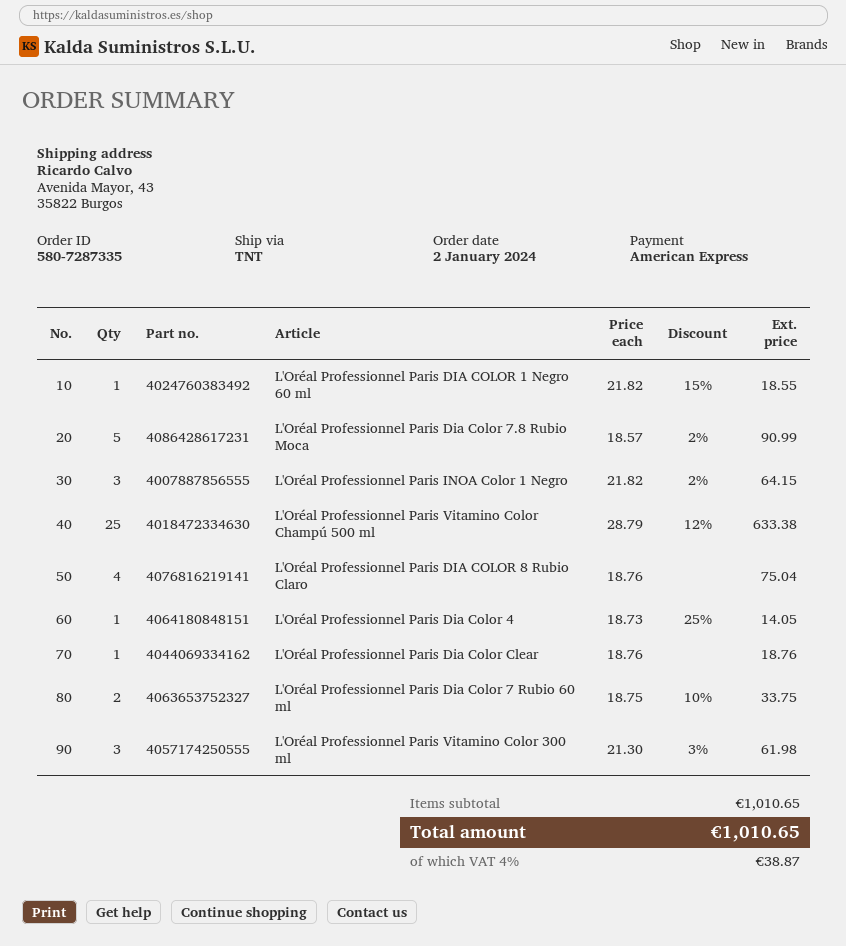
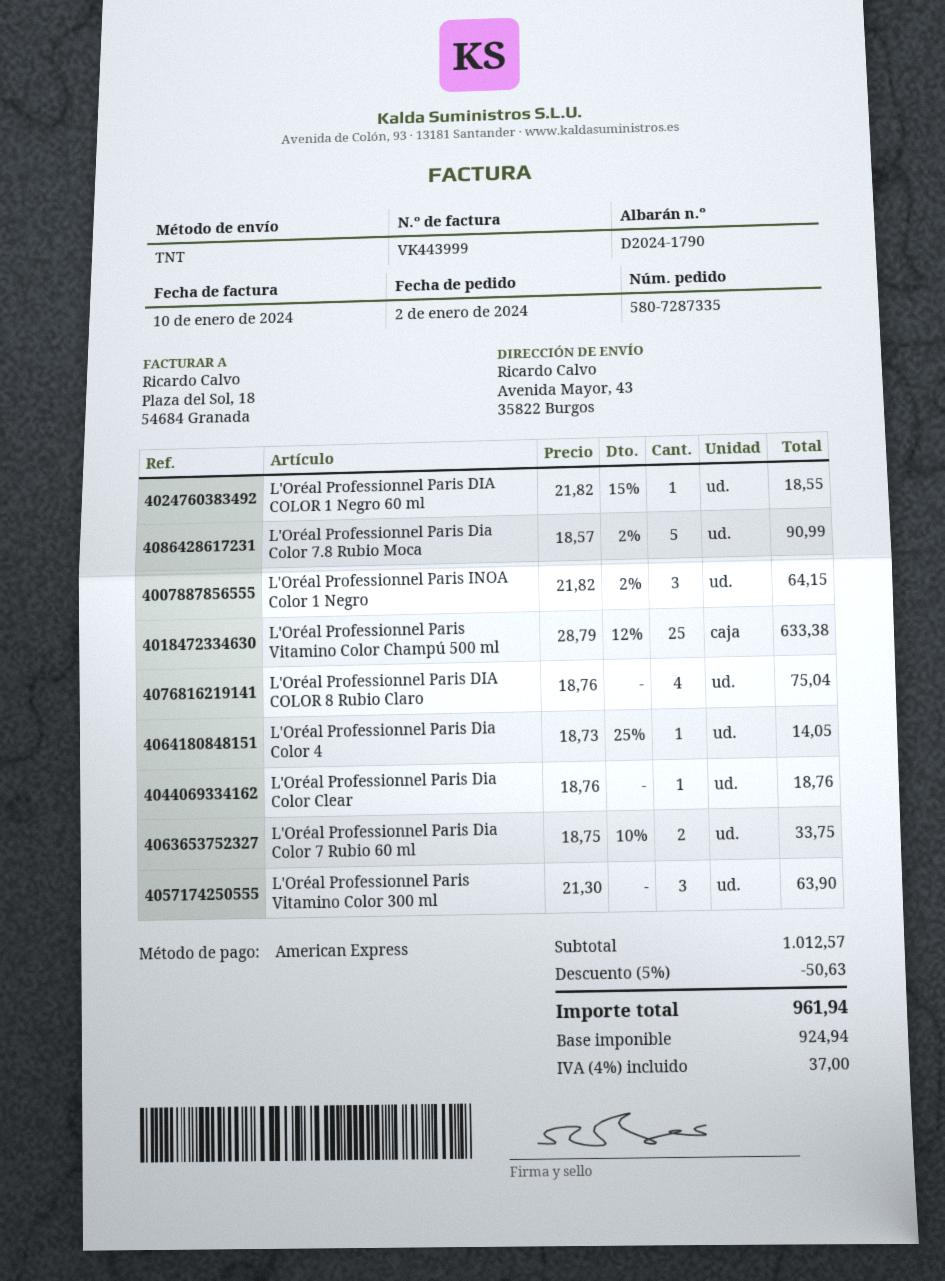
L'Oréal Professionnel Paris Vitamino Color 300 ml: 3 x 21.30 - 3% = 61.98 -> 3 x 21.30 = 63.90
subtotal: 1010.65 -> 1012.57
discount: none -> 5% = 50.63
tax: 4% = 38.87 -> 4% = 37.00
total: 1010.65 -> 961.94

